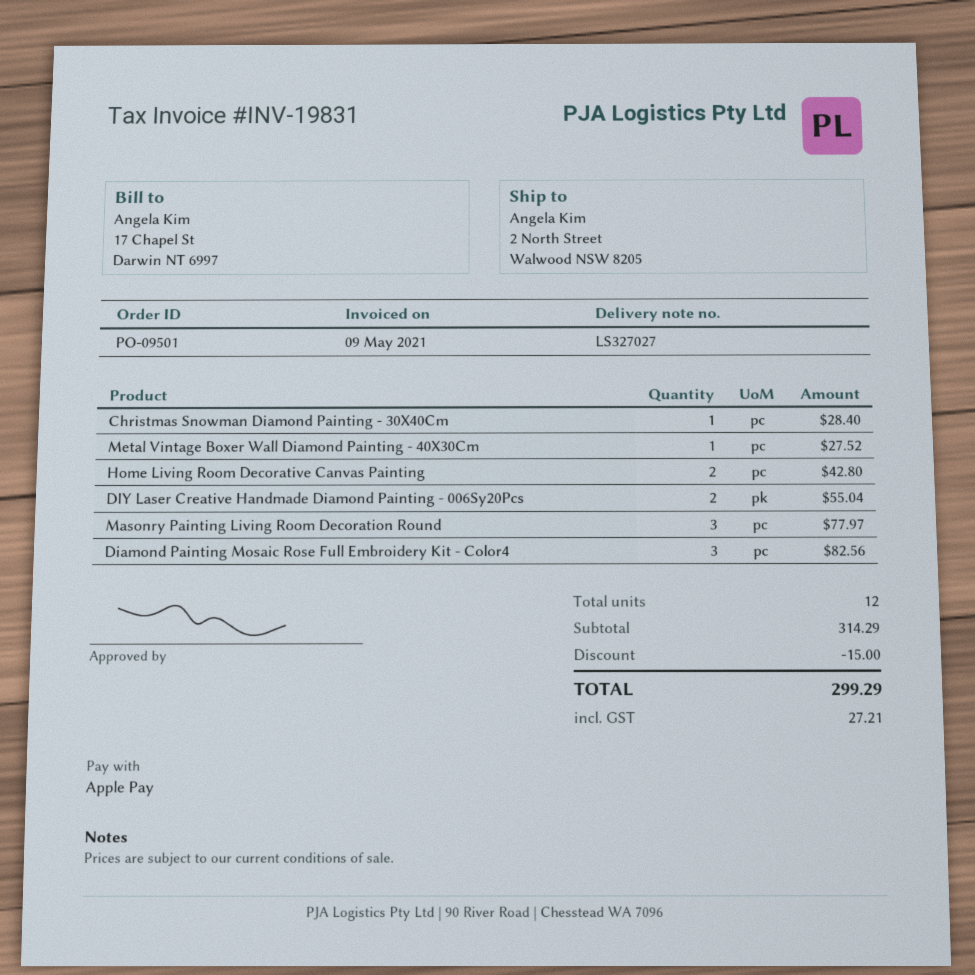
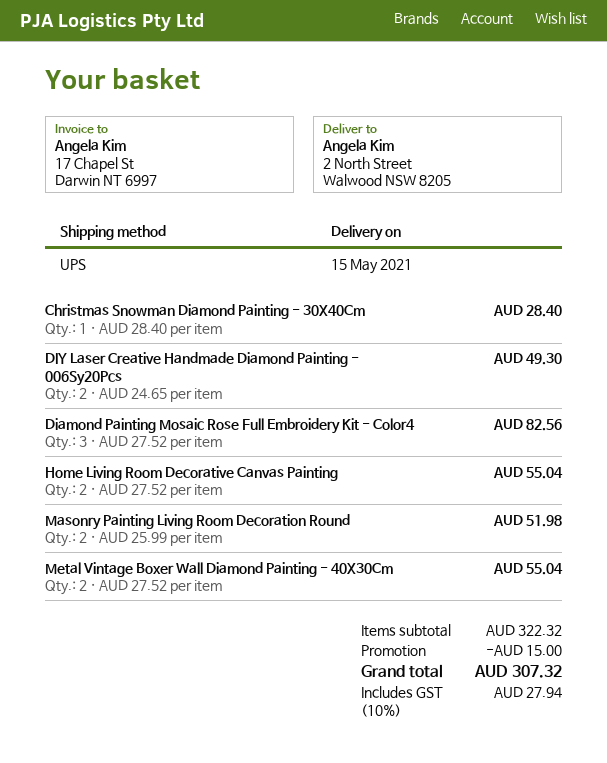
Metal Vintage Boxer Wall Diamond Painting - 40X30Cm: 1 for 27.52 -> 2 for 55.04
Home Living Room Decorative Canvas Painting: 2 for 42.80 -> 2 for 55.04
DIY Laser Creative Handmade Diamond Painting - 006Sy20Pcs: 2 for 55.04 -> 2 for 49.30
Masonry Painting Living Room Decoration Round: 3 for 77.97 -> 2 for 51.98
subtotal: 314.29 -> 322.32
tax: 27.21 -> 27.94
total: 299.29 -> 307.32

